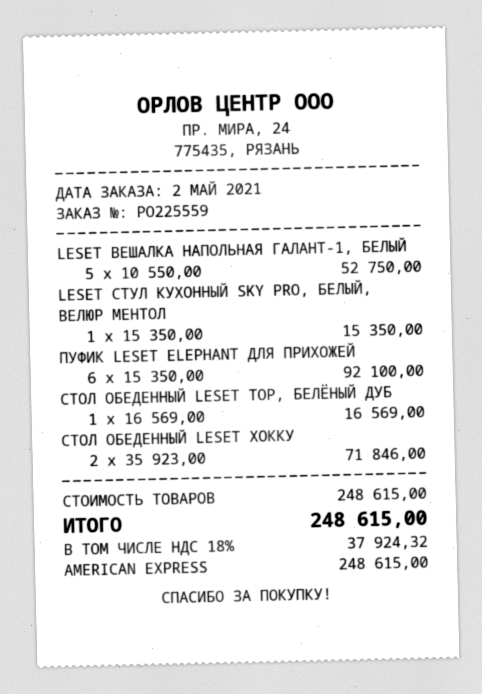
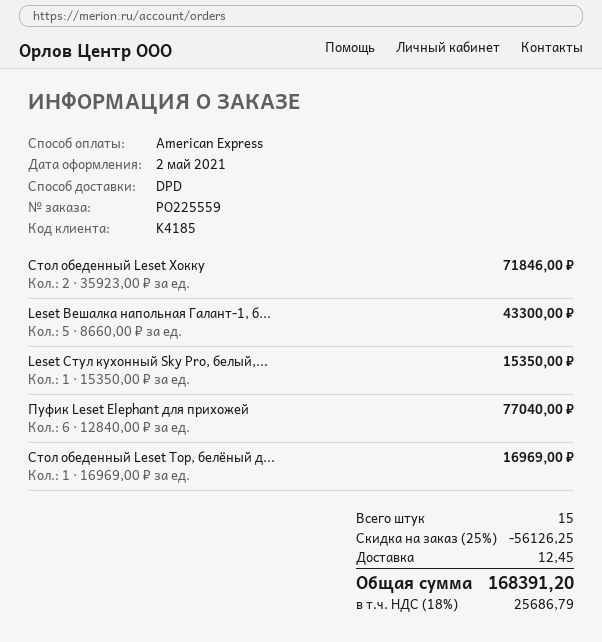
LESET ВЕШАЛКА НАПОЛЬНАЯ ГАЛАНТ-1, БЕЛЫЙ: 5 x 10550.00 = 52750.00 -> 5 x 8660.00 = 43300.00
ПУФИК LESET ELEPHANT ДЛЯ ПРИХОЖЕЙ: 6 x 15350.00 = 92100.00 -> 6 x 12840.00 = 77040.00
СТОЛ ОБЕДЕННЫЙ LESET ТОР, БЕЛЁНЫЙ ДУБ: 1 x 16569.00 = 16569.00 -> 1 x 16969.00 = 16969.00
discount: none -> 25% = 56126.25
shipping: none -> 12.45
tax: 18% = 37924.32 -> 18% = 25686.79
total: 248615.00 -> 168391.20

